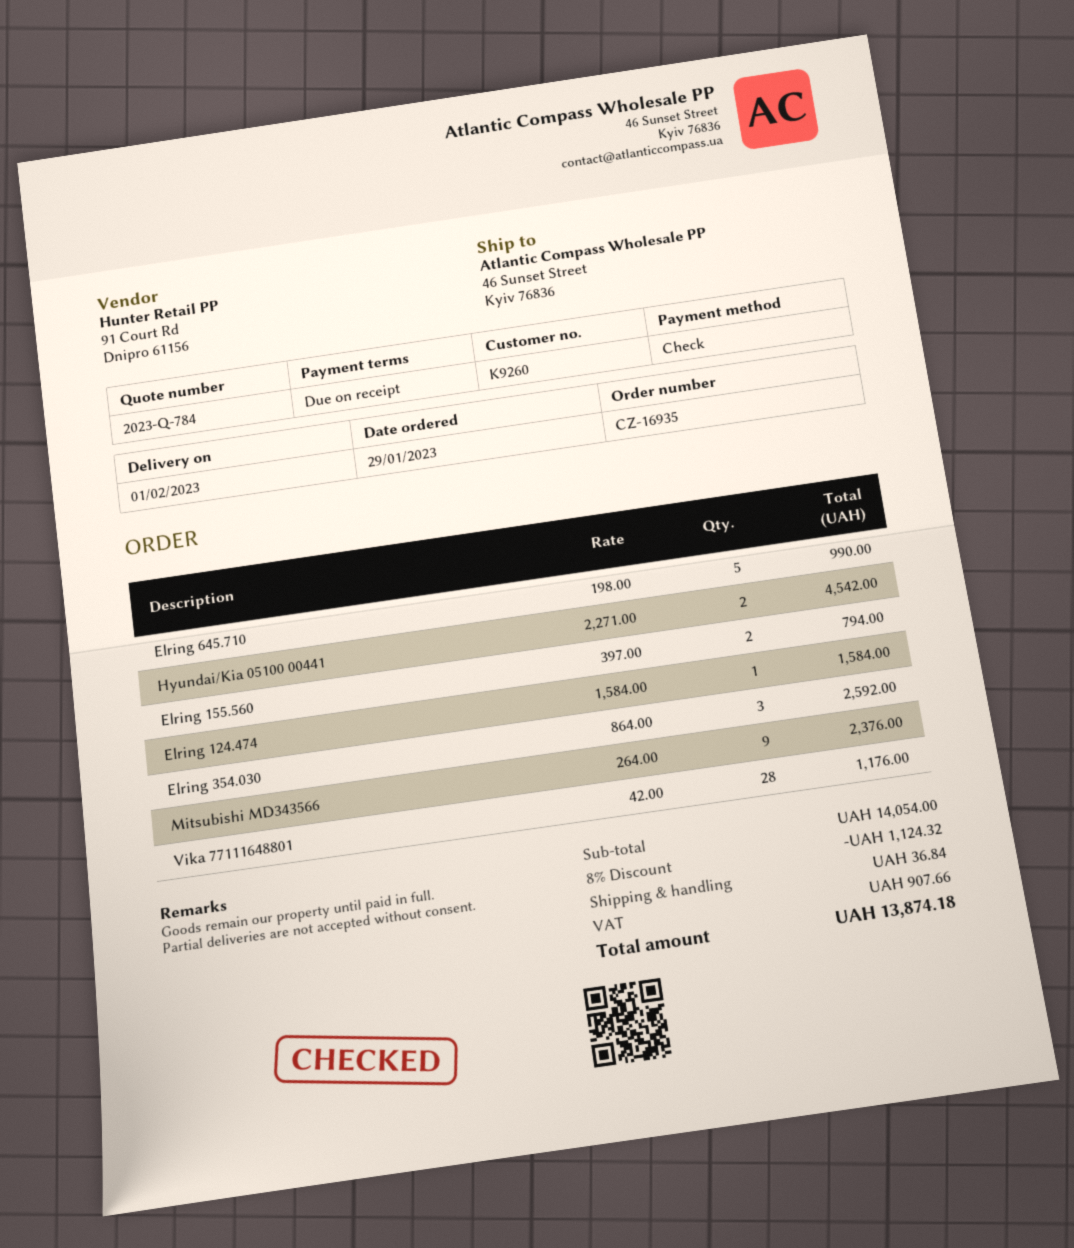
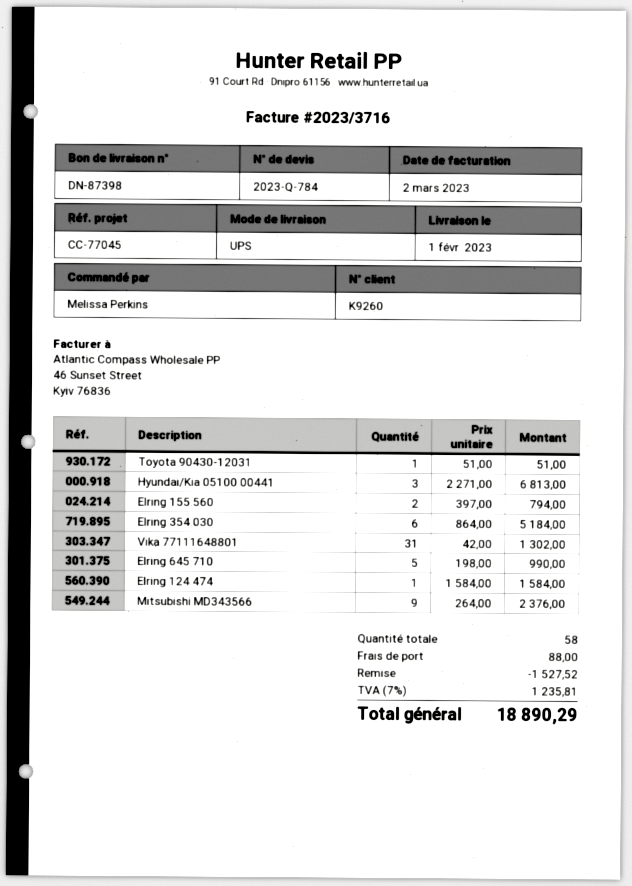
Hyundai/Kia 05100 00441: 2 x 2271.00 = 4542.00 -> 3 x 2271.00 = 6813.00
Elring 354.030: 3 x 864.00 = 2592.00 -> 6 x 864.00 = 5184.00
Vika 77111648801: 28 x 42.00 = 1176.00 -> 31 x 42.00 = 1302.00
Toyota 90430-12031: none -> 1 x 51.00 = 51.00
discount: 1124.32 -> 1527.52
shipping: 36.84 -> 88.00
tax: 907.66 -> 1235.81
total: 13874.18 -> 18890.29

